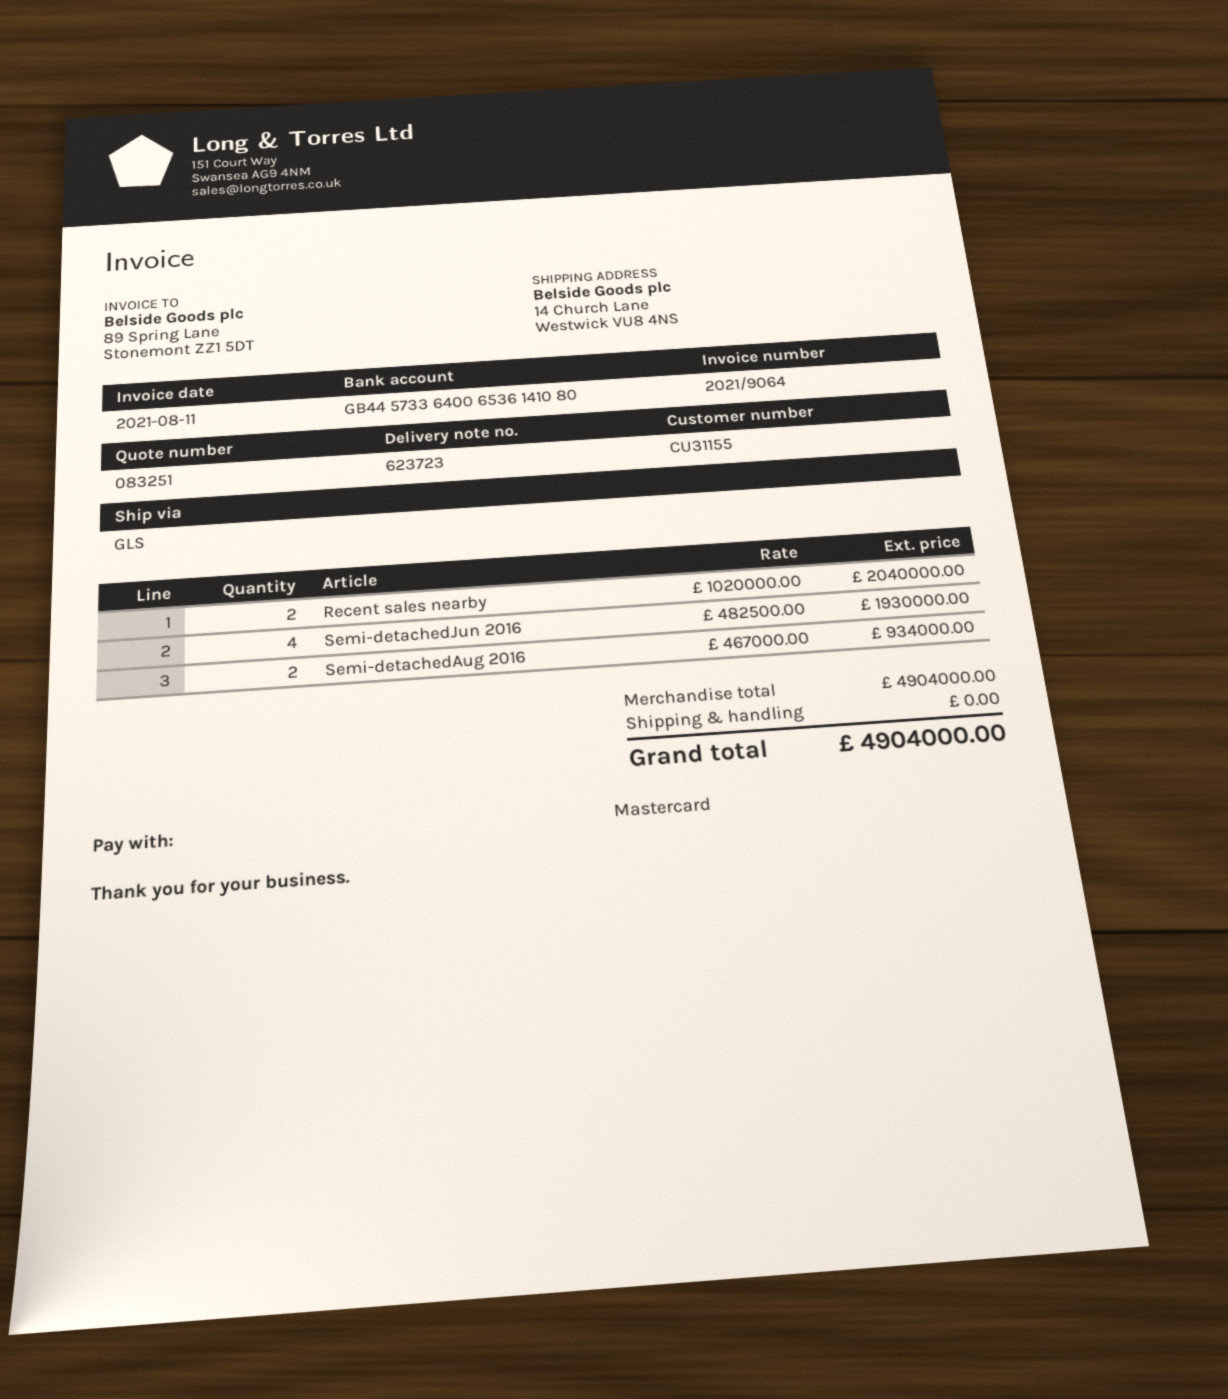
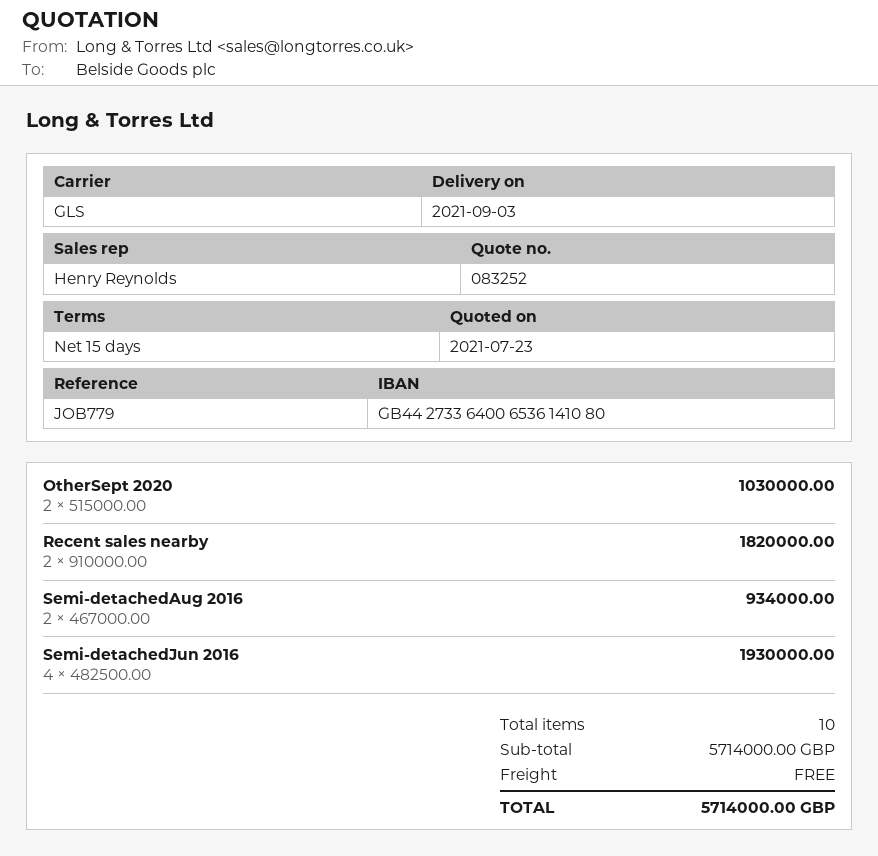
quote number: 083251 -> 083252
bank account: GB44573364006536141080 -> GB44273364006536141080
Recent sales nearby: 2 x 1020000.00 = 2040000.00 -> 2 x 910000.00 = 1820000.00
OtherSept 2020: none -> 2 x 515000.00 = 1030000.00
subtotal: 4904000.00 -> 5714000.00
total: 4904000.00 -> 5714000.00

